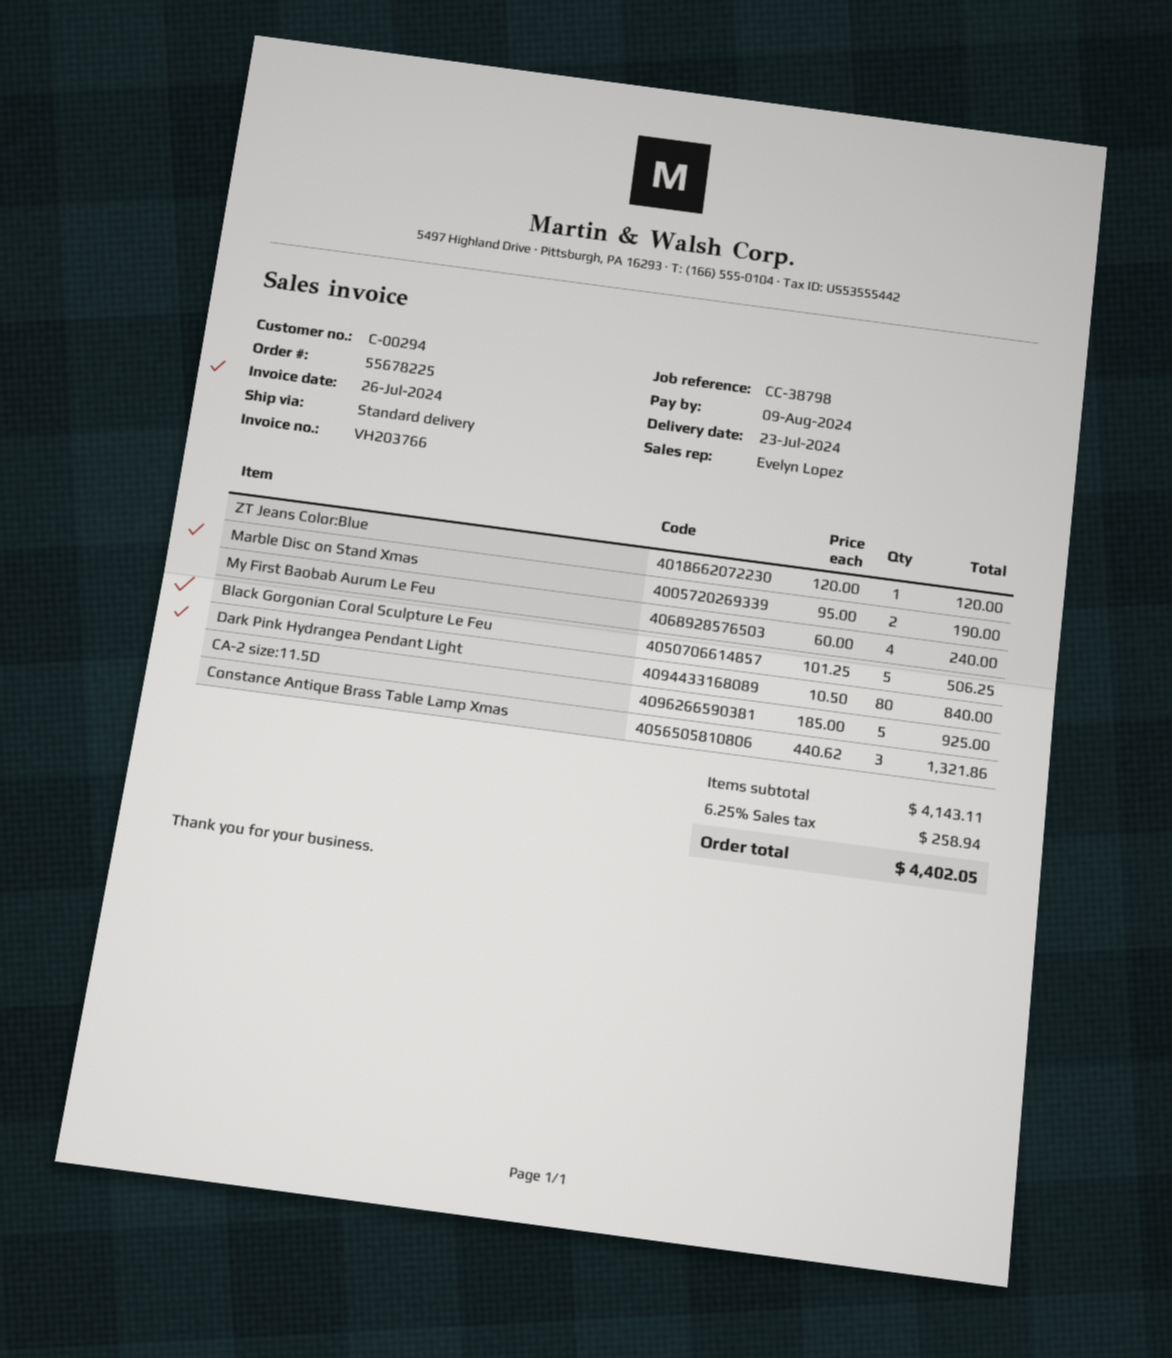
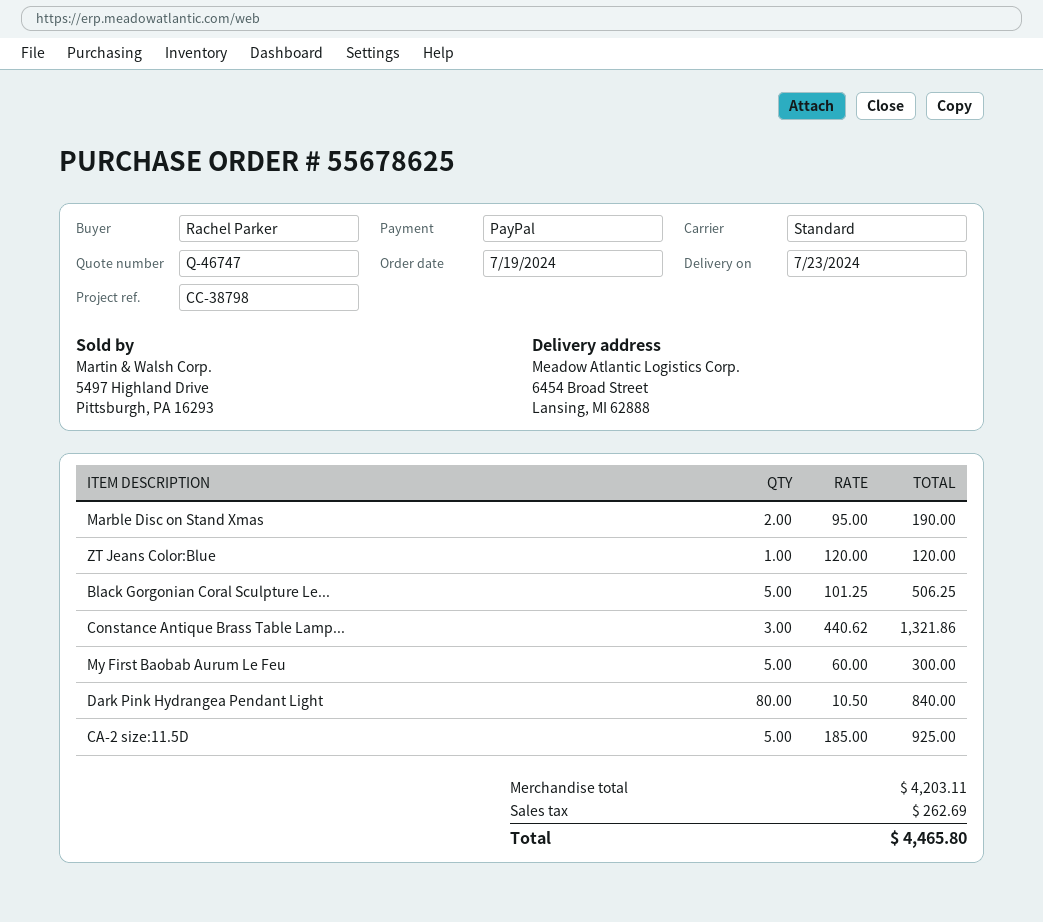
order number: 55678225 -> 55678625
My First Baobab Aurum Le Feu: 4 x 60.00 = 240.00 -> 5 x 60.00 = 300.00
subtotal: 4143.11 -> 4203.11
tax: 258.94 -> 262.69
total: 4402.05 -> 4465.80

